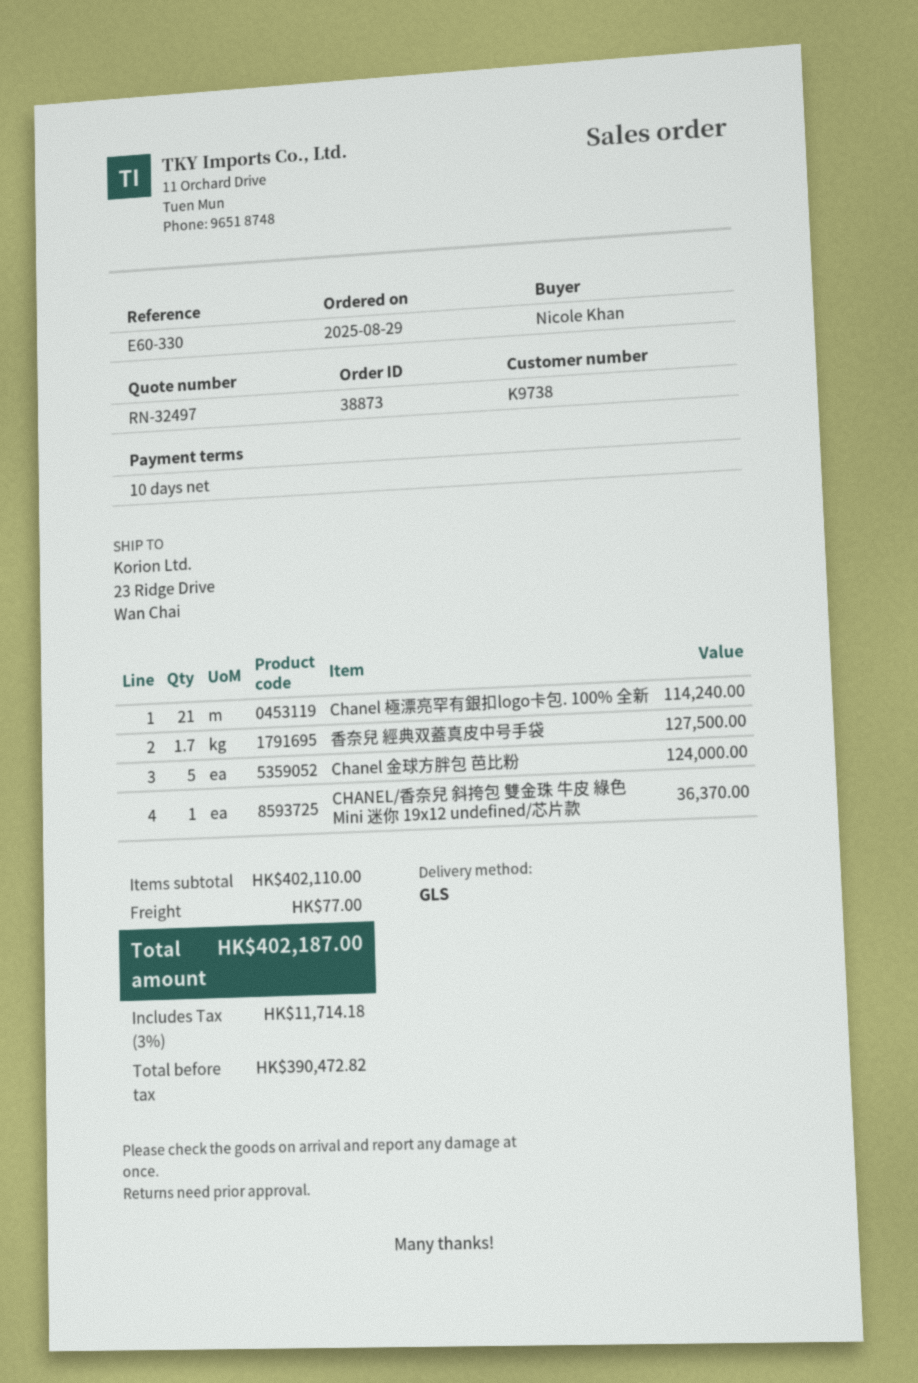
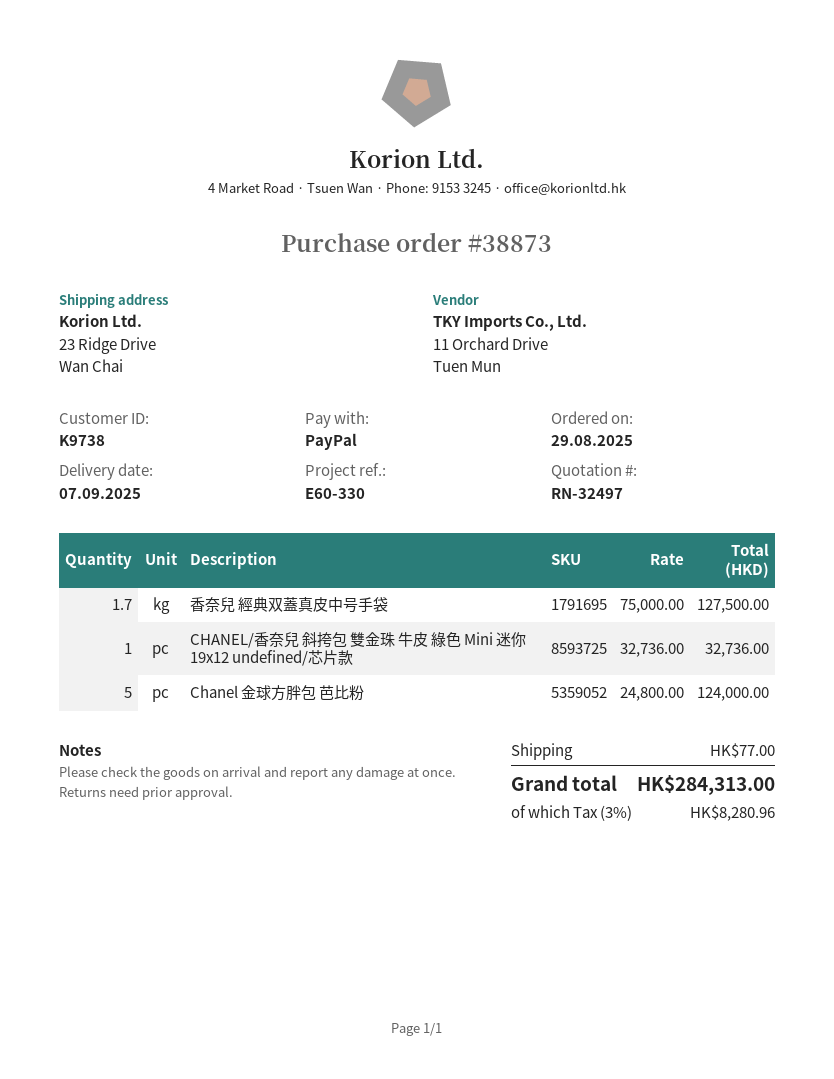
Chanel 極漂亮罕有銀扣logo卡包. 100% 全新: 21 for 114240.00 -> none
CHANEL/香奈兒 斜挎包 雙金珠 牛皮 綠色 Mini 迷你 19x12 undefined/芯片款: 1 for 36370.00 -> 1 for 32736.00
tax: 3% = 11714.18 -> 3% = 8280.96
total: 402187.00 -> 284313.00

